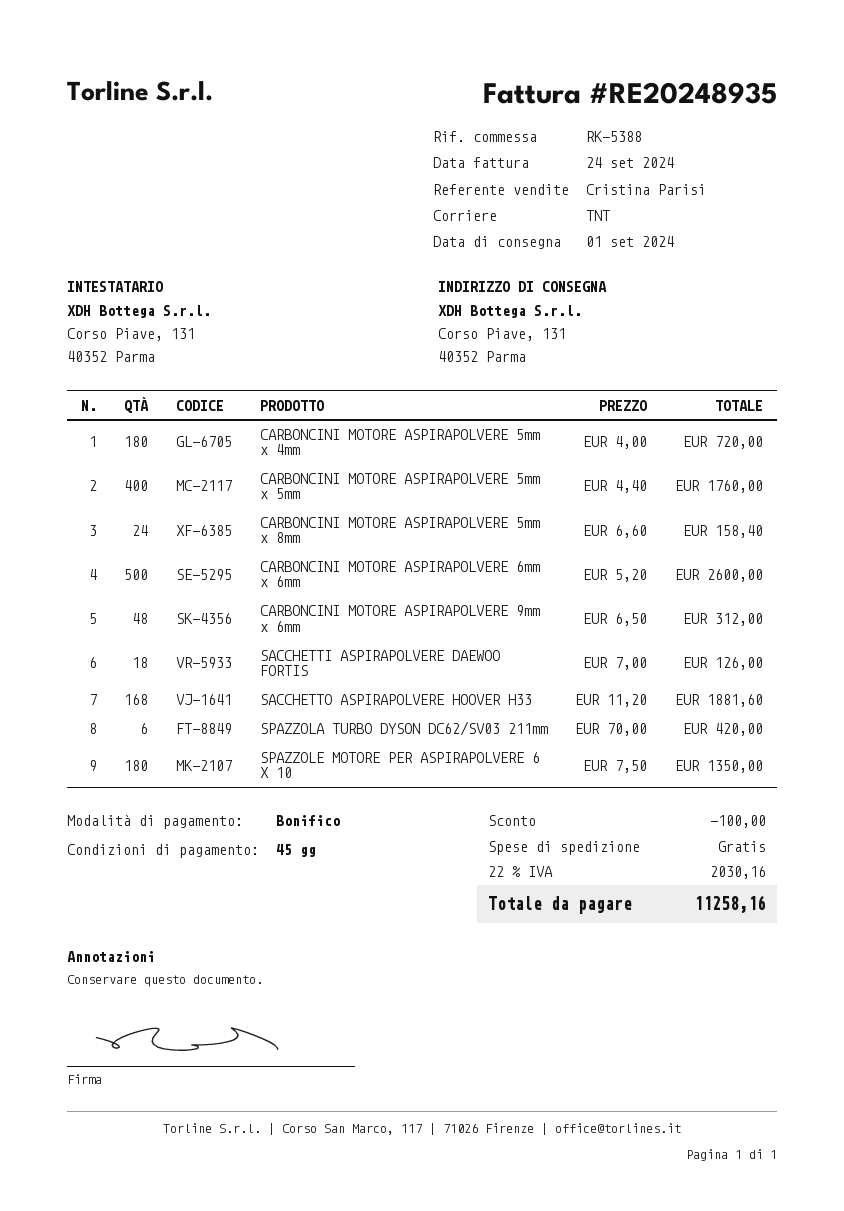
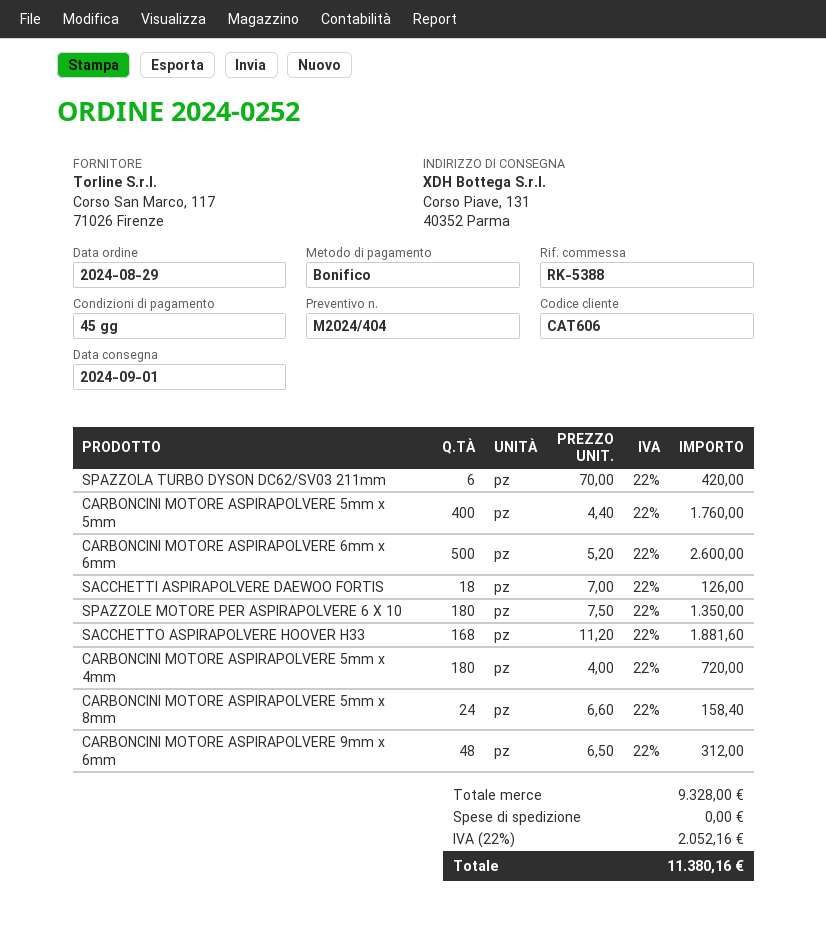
discount: 100.00 -> none
tax: 22% = 2030.16 -> 22% = 2052.16
total: 11258.16 -> 11380.16

